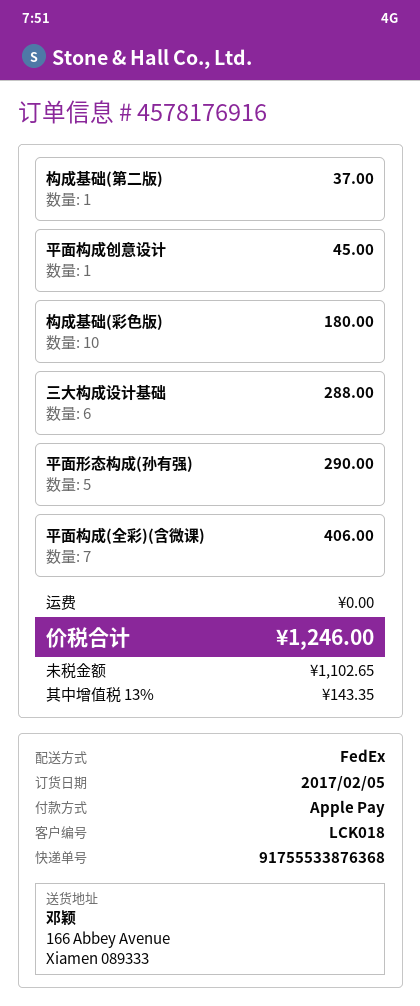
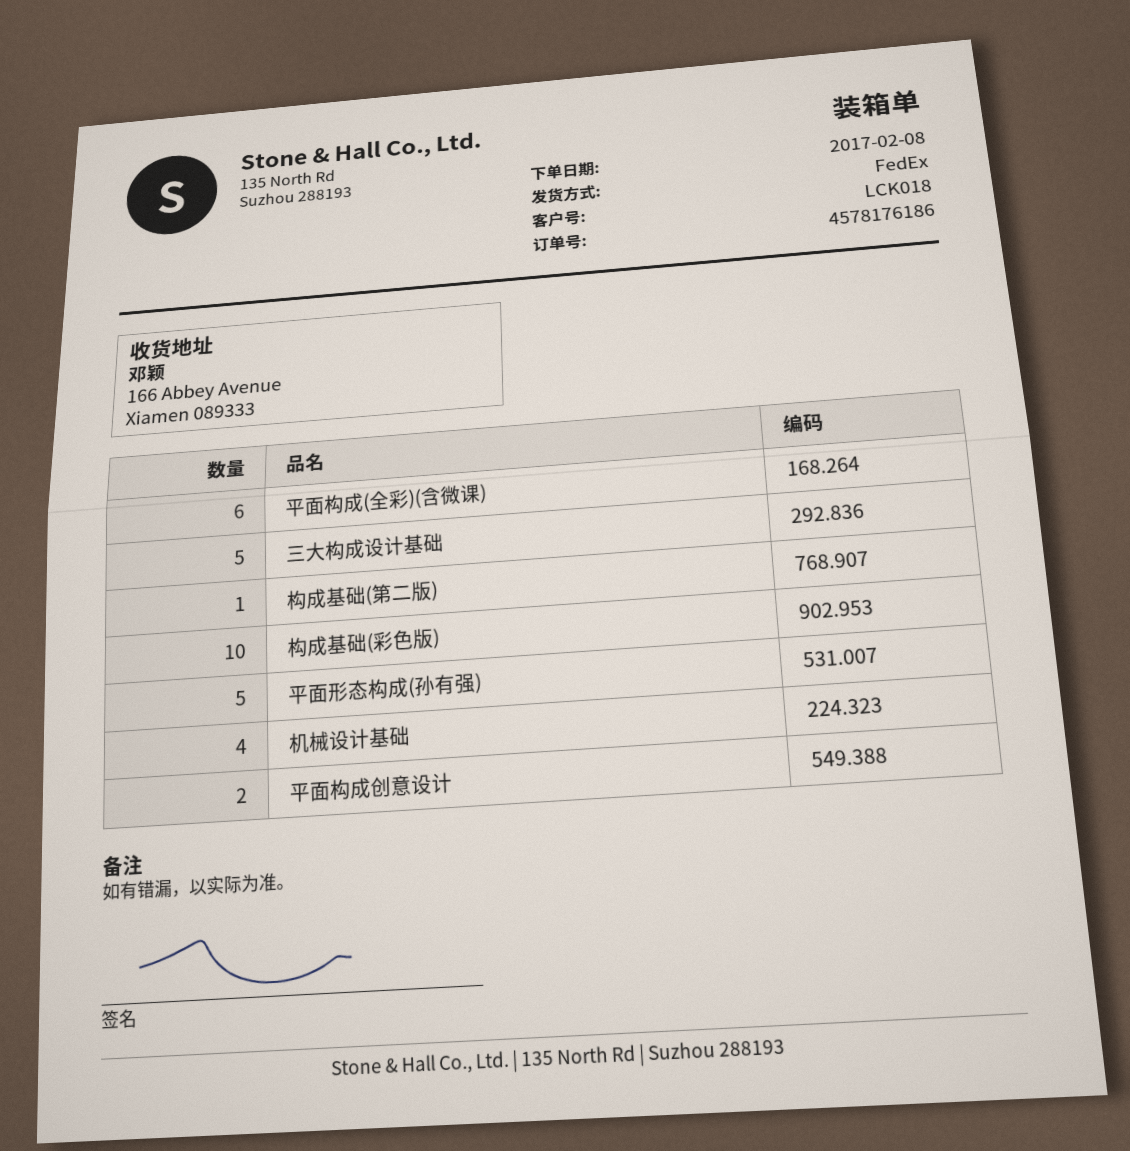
order number: 4578176916 -> 4578176186
order date: 2017-02-05 -> 2017-02-08
平面构成创意设计: 1 -> 2
三大构成设计基础: 6 -> 5
平面构成(全彩)(含微课): 7 -> 6
机械设计基础: none -> 4

